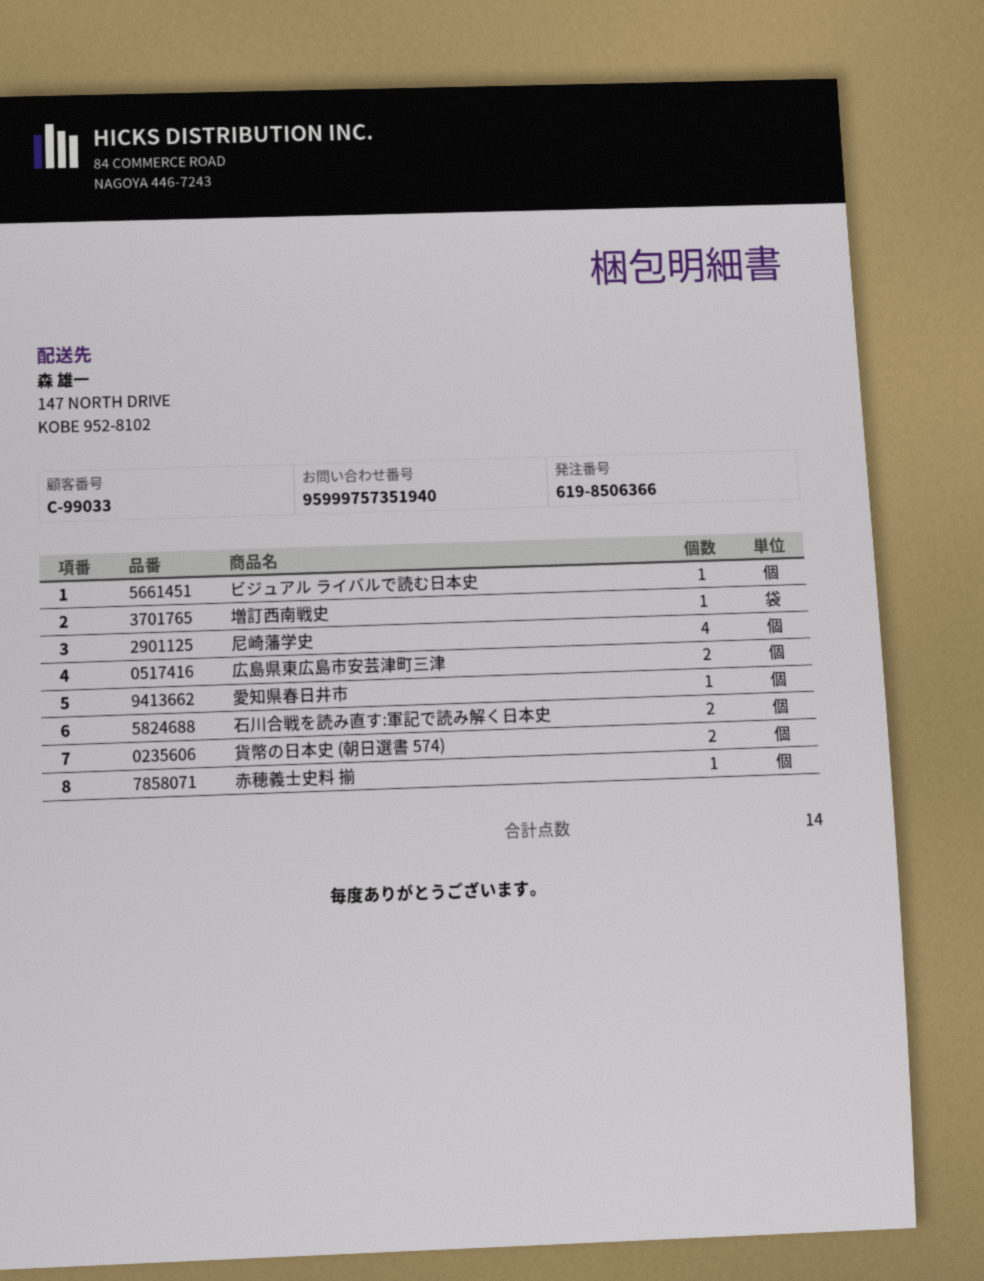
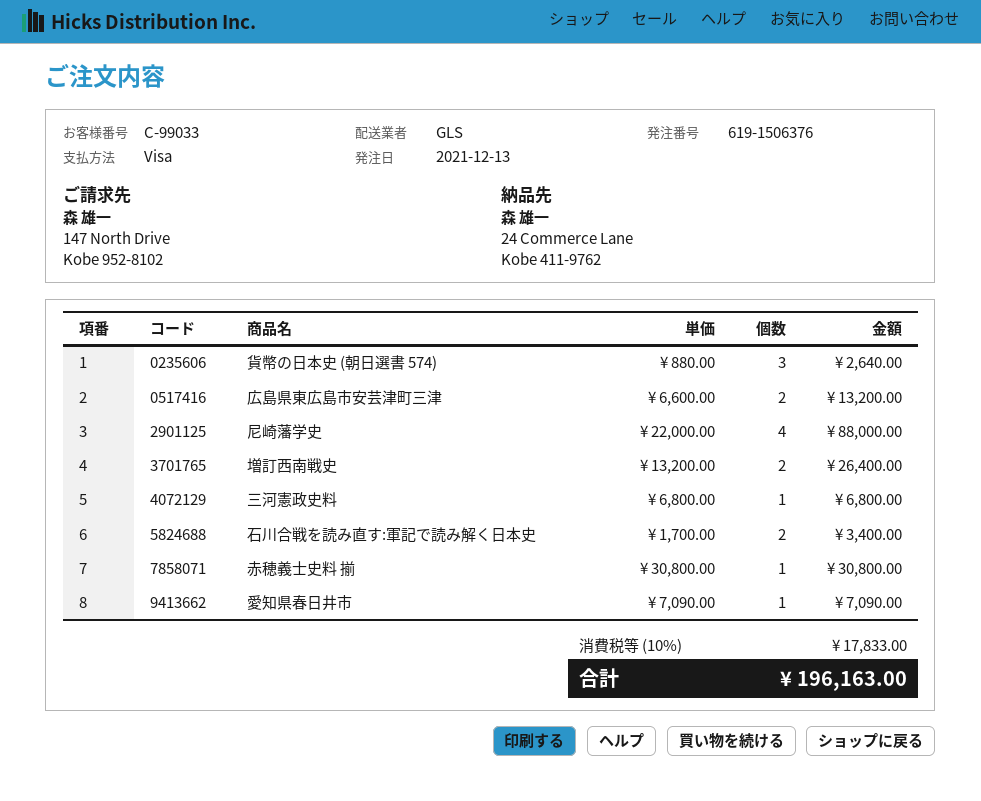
order number: 619-8506366 -> 619-1506376
ship to: 147 NORTH DRIVE, KOBE 952-8102 -> 24 Commerce Lane, Kobe 411-9762
ビジュアル ライバルで読む日本史: 1 -> none
増訂西南戦史: 1 -> 2
貨幣の日本史 (朝日選書 574): 2 -> 3
三河憲政史料: none -> 1

